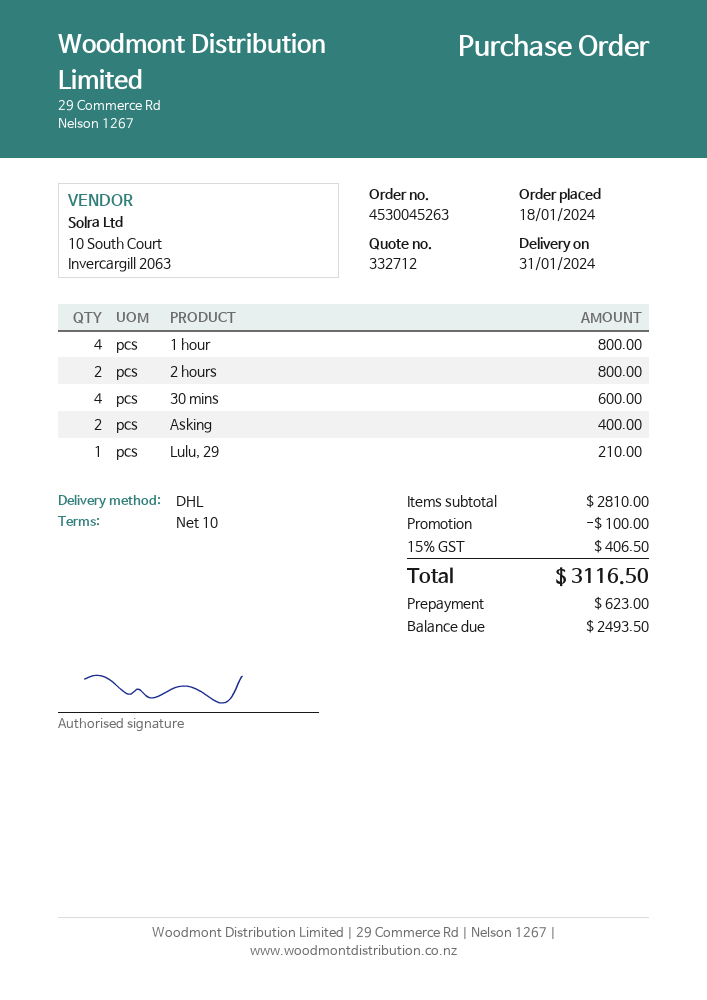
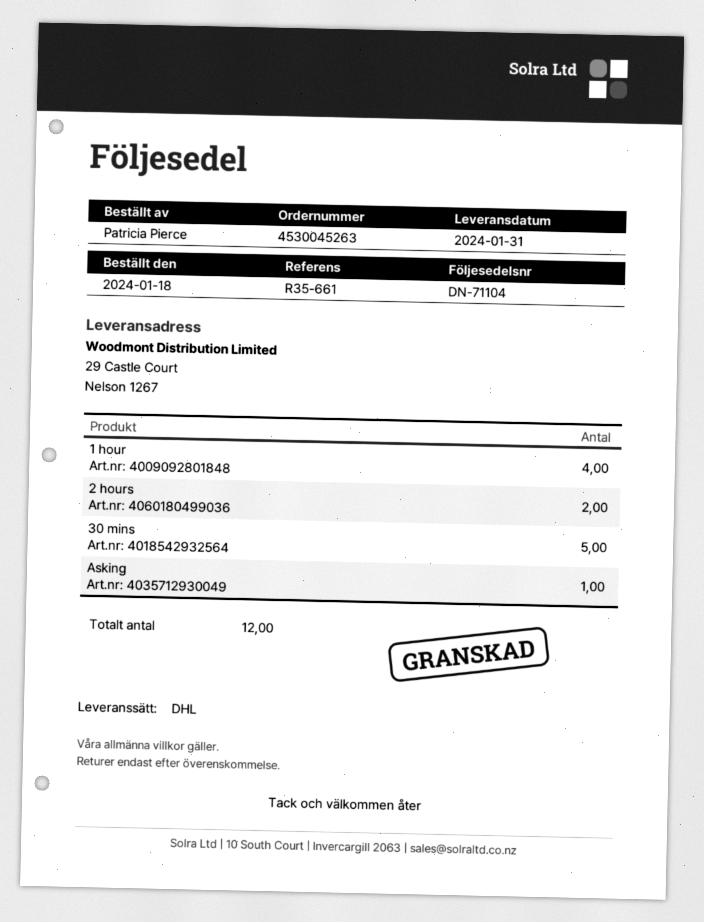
30 mins: 4 -> 5
Asking: 2 -> 1
Lulu, 29: 1 -> none

